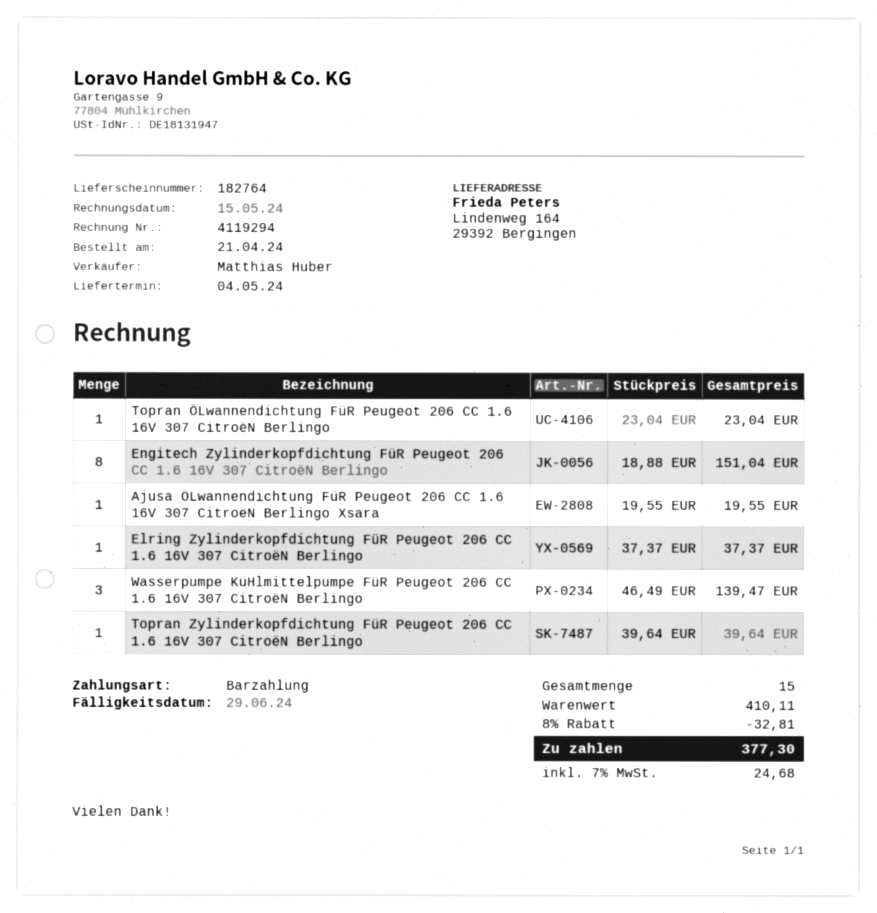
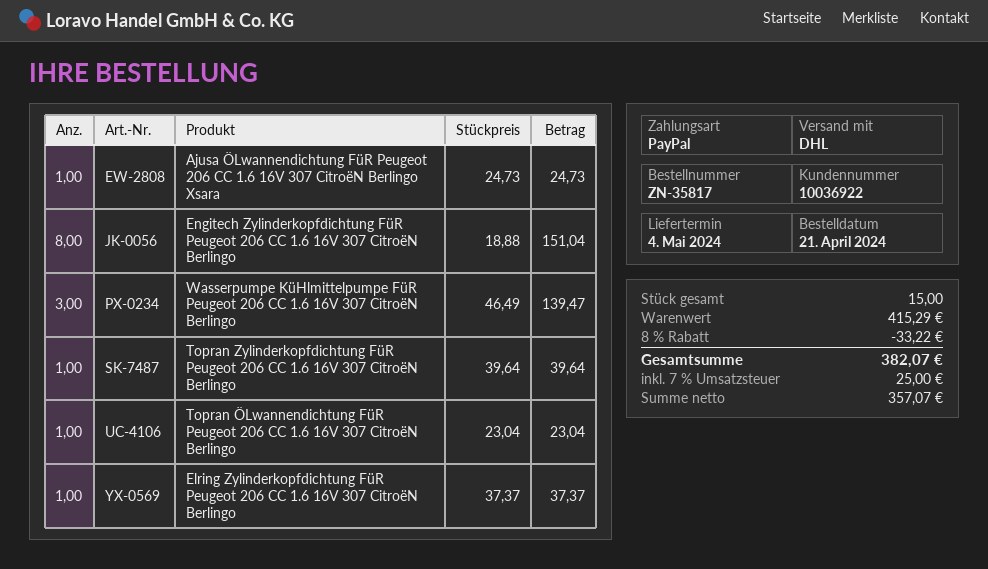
payment method: cash -> PayPal
Ajusa ÖLwannendichtung FüR Peugeot 206 CC 1.6 16V 307 CitroëN Berlingo Xsara: 1 x 19.55 = 19.55 -> 1 x 24.73 = 24.73
subtotal: 410.11 -> 415.29
discount: 8% = 32.81 -> 8% = 33.22
tax: 7% = 24.68 -> 7% = 25.00
total: 377.30 -> 382.07

